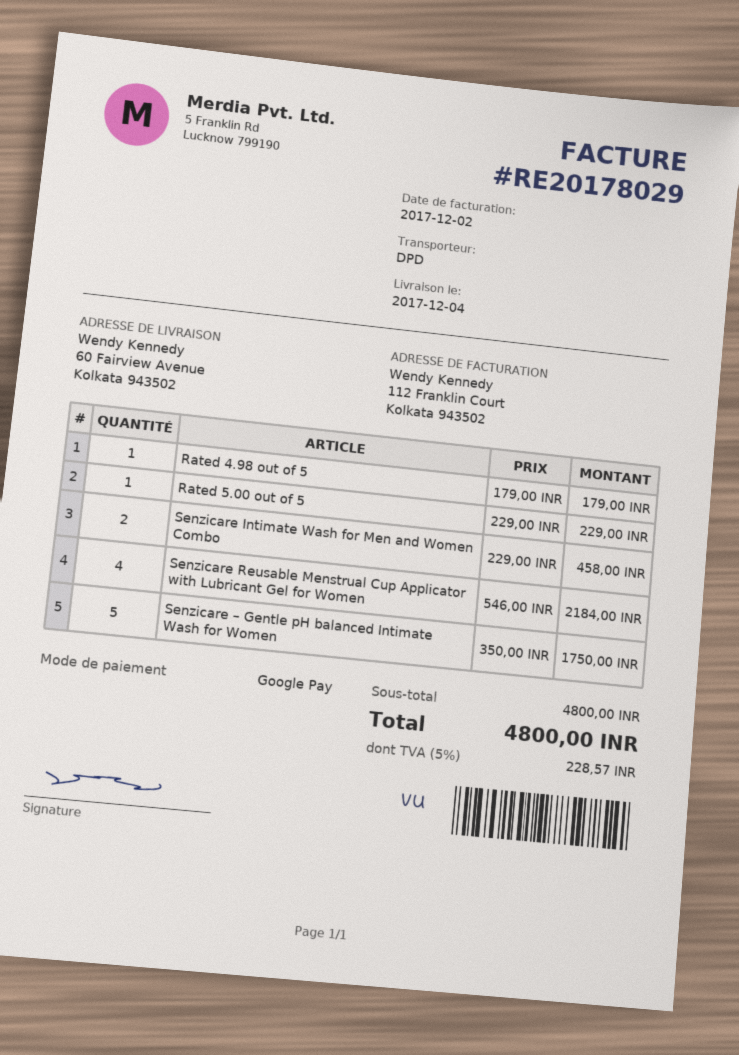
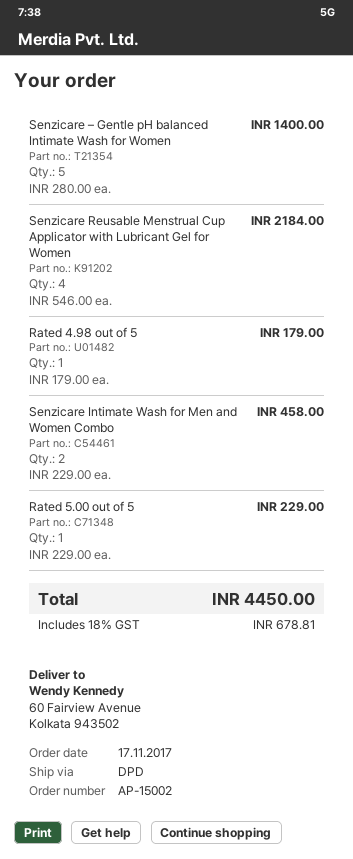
Senzicare – Gentle pH balanced Intimate Wash for Women: 5 x 350.00 = 1750.00 -> 5 x 280.00 = 1400.00
tax: 5% = 228.57 -> 18% = 678.81
total: 4800.00 -> 4450.00

